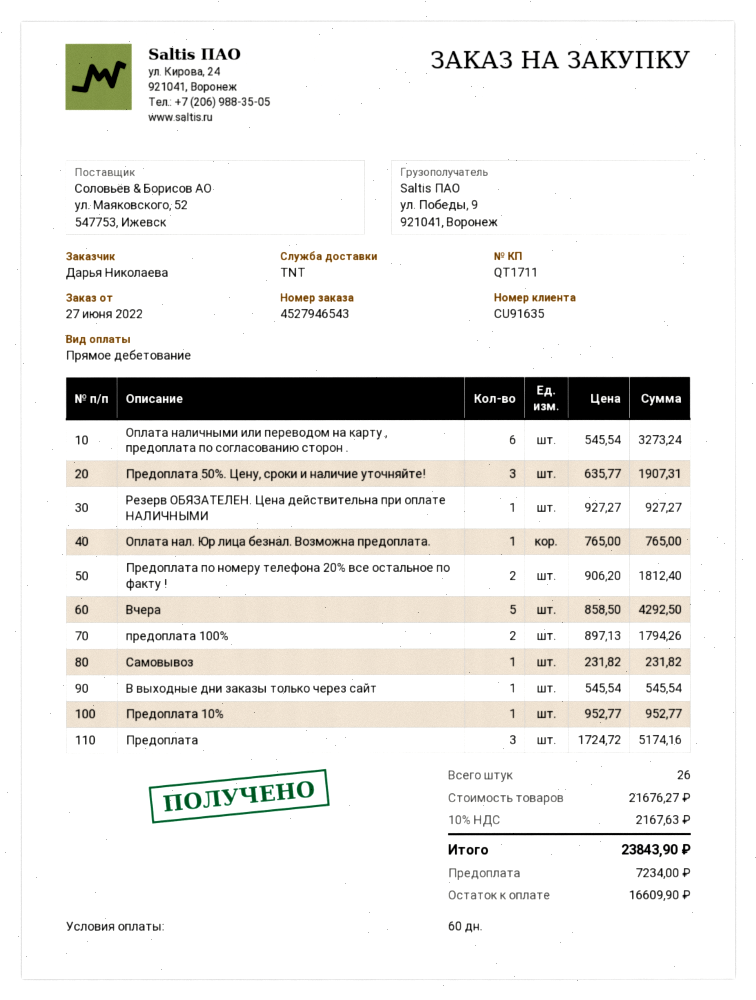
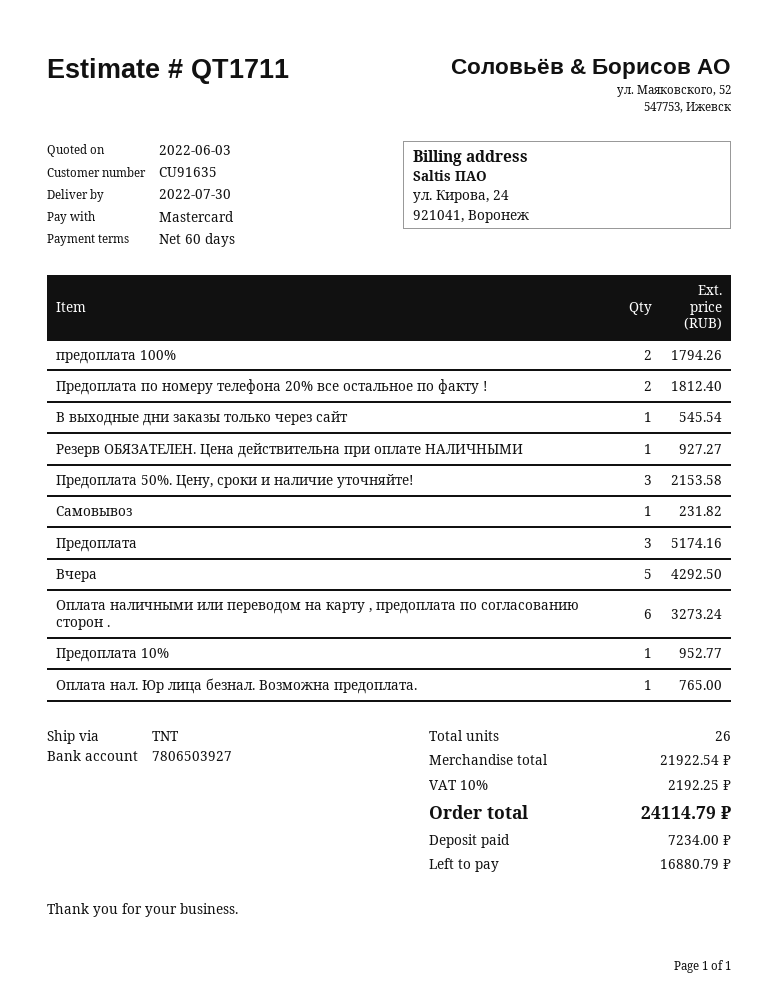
payment method: direct debit -> Mastercard
Предоплата 50%. Цену, сроки и наличие уточняйте!: 3 for 1907.31 -> 3 for 2153.58
subtotal: 21676.27 -> 21922.54
tax: 10% = 2167.63 -> 10% = 2192.25
total: 23843.90 -> 24114.79
balance: 16609.90 -> 16880.79

